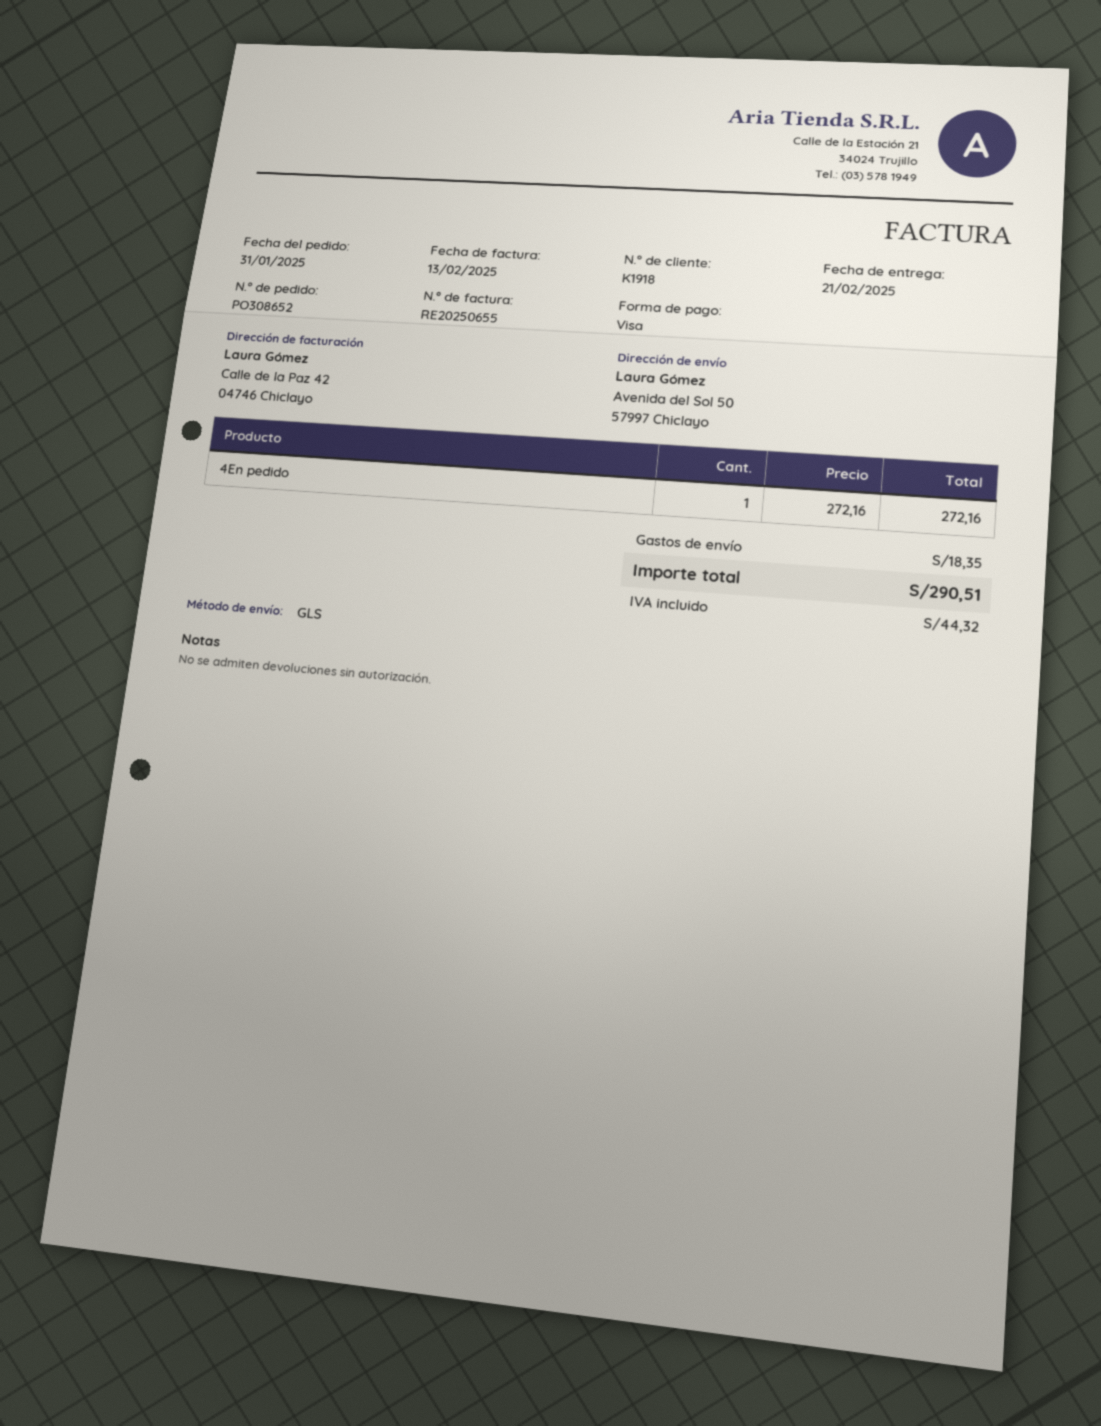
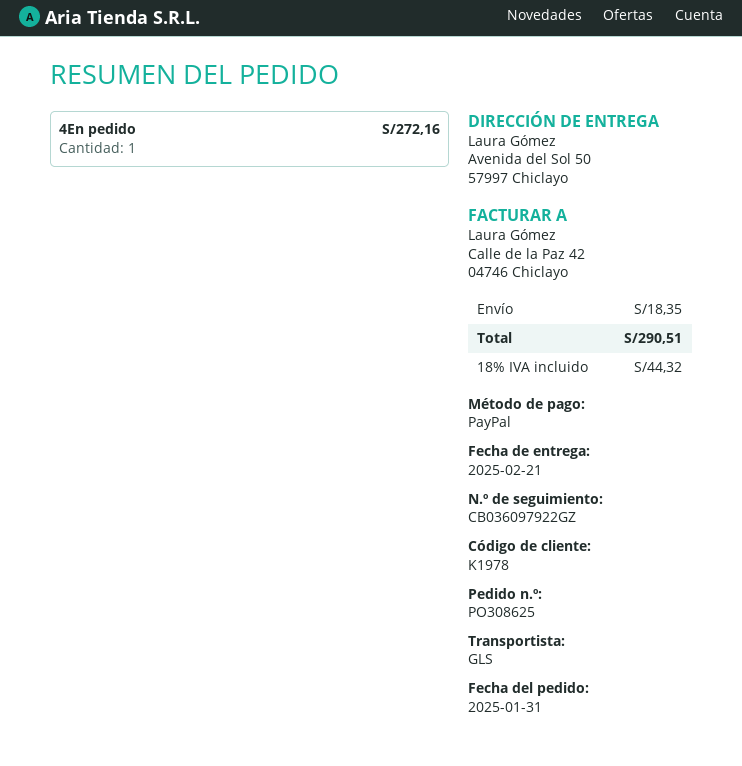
order number: PO308652 -> PO308625
customer number: K1918 -> K1978
payment method: Visa -> PayPal

